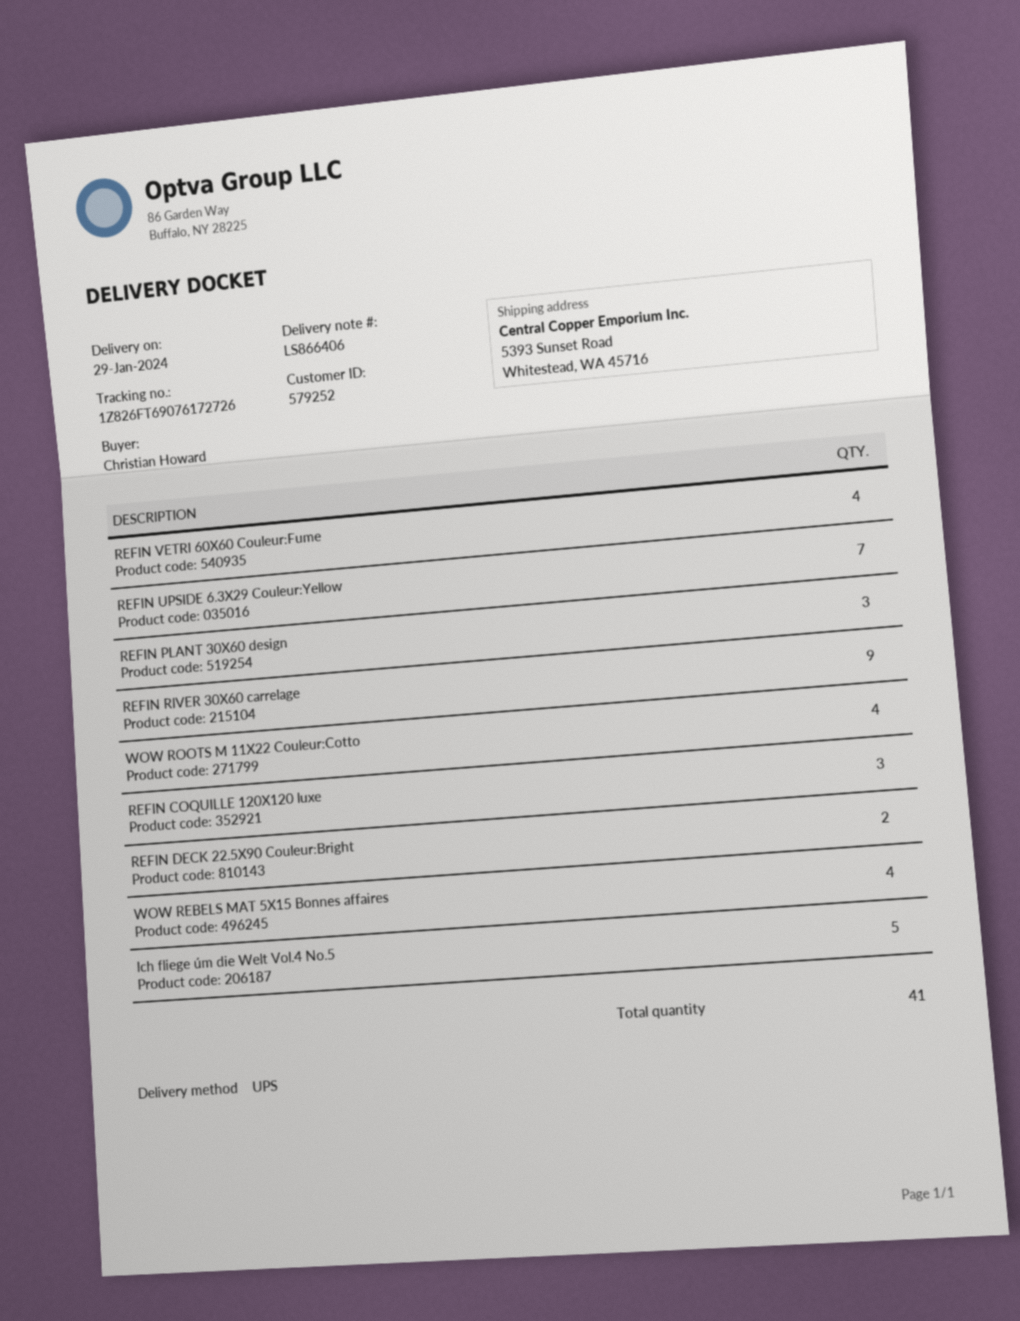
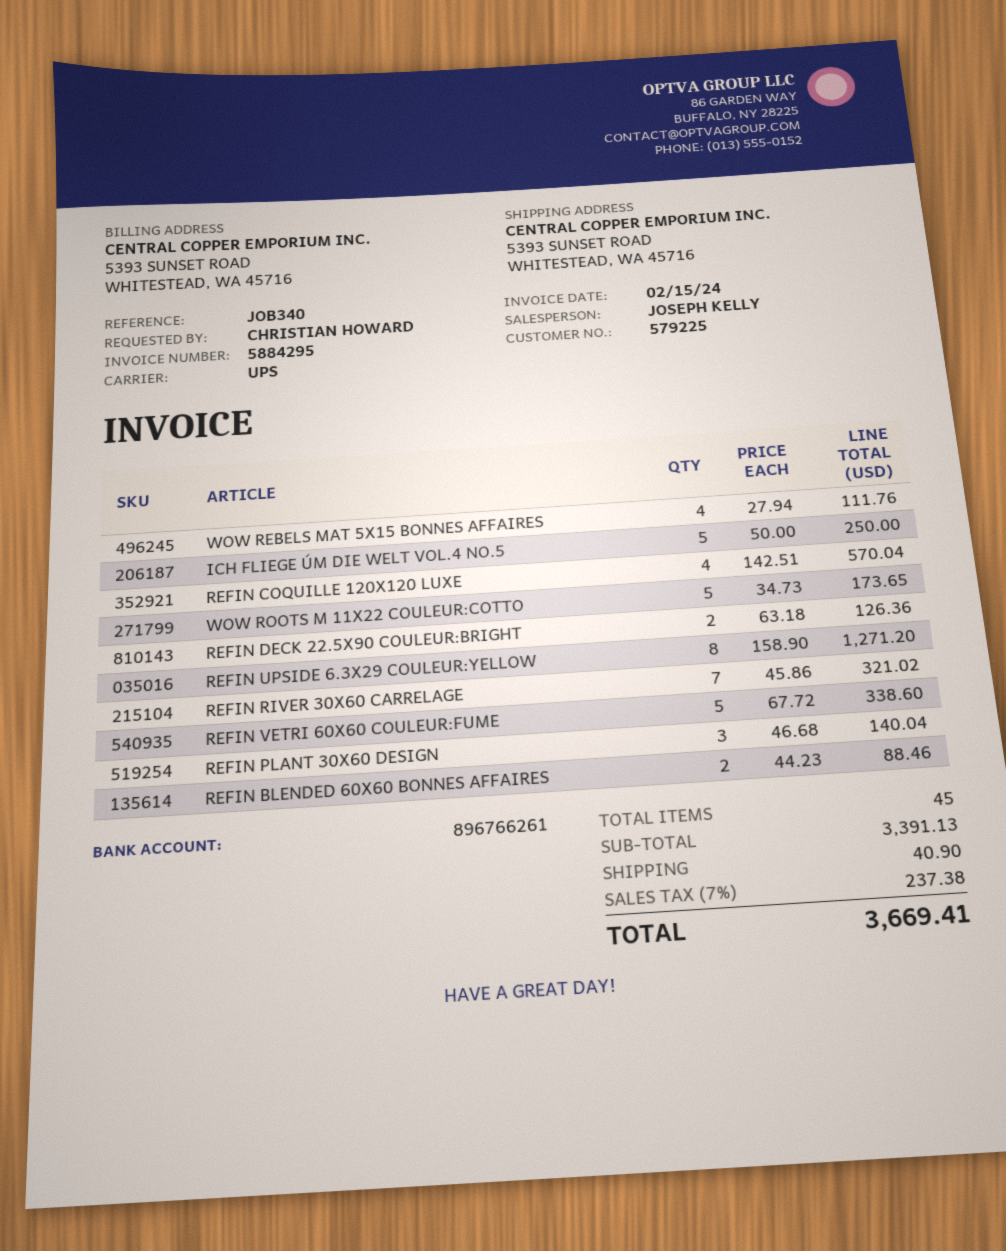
customer number: 579252 -> 579225
REFIN VETRI 60X60 Couleur:Fume: 4 -> 5
REFIN UPSIDE 6.3X29 Couleur:Yellow: 7 -> 8
REFIN RIVER 30X60 carrelage: 9 -> 7
WOW ROOTS M 11X22 Couleur:Cotto: 4 -> 5
REFIN COQUILLE 120X120 luxe: 3 -> 4
REFIN BLENDED 60X60 BONNES AFFAIRES: none -> 2
total quantity: 41 -> 45

